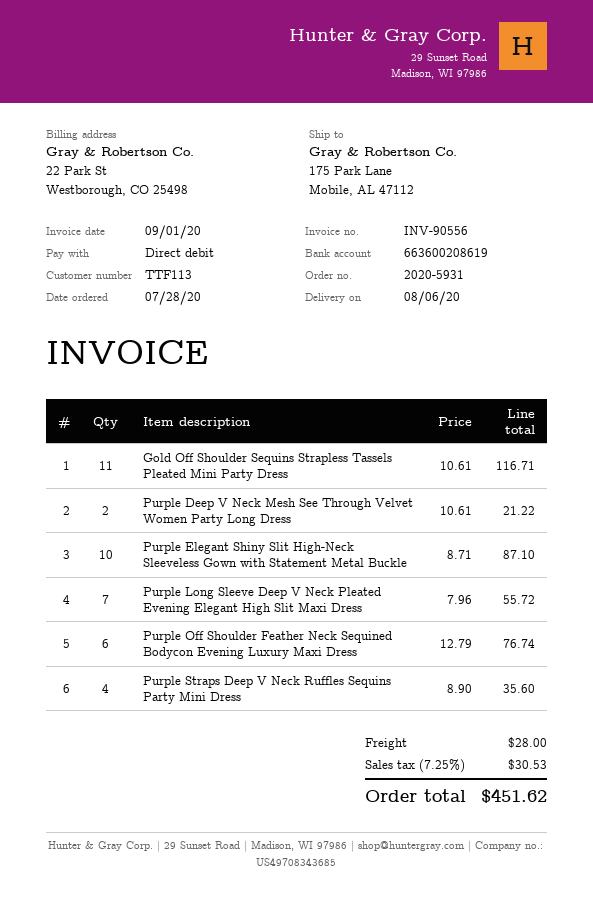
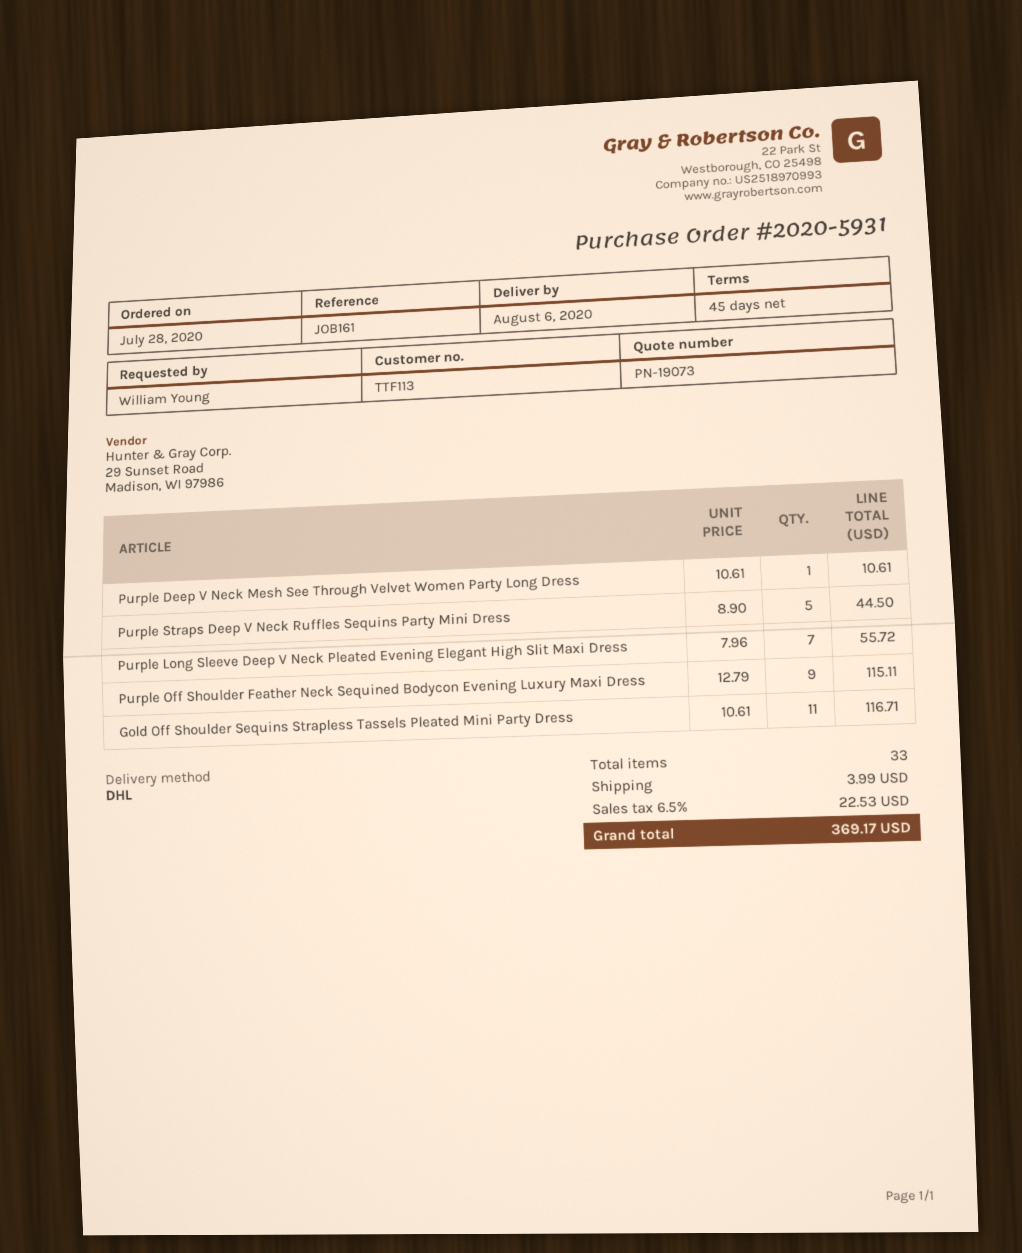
Purple Deep V Neck Mesh See Through Velvet Women Party Long Dress: 2 x 10.61 = 21.22 -> 1 x 10.61 = 10.61
Purple Elegant Shiny Slit High-Neck Sleeveless Gown with Statement Metal Buckle: 10 x 8.71 = 87.10 -> none
Purple Off Shoulder Feather Neck Sequined Bodycon Evening Luxury Maxi Dress: 6 x 12.79 = 76.74 -> 9 x 12.79 = 115.11
Purple Straps Deep V Neck Ruffles Sequins Party Mini Dress: 4 x 8.90 = 35.60 -> 5 x 8.90 = 44.50
shipping: 28.00 -> 3.99
tax: 7.25% = 30.53 -> 6.5% = 22.53
total: 451.62 -> 369.17

